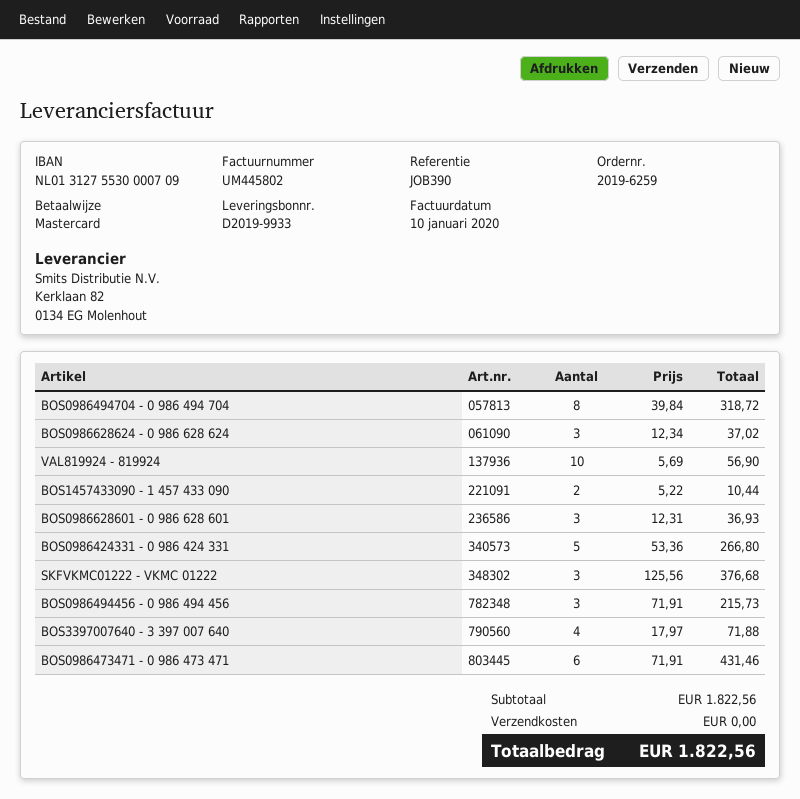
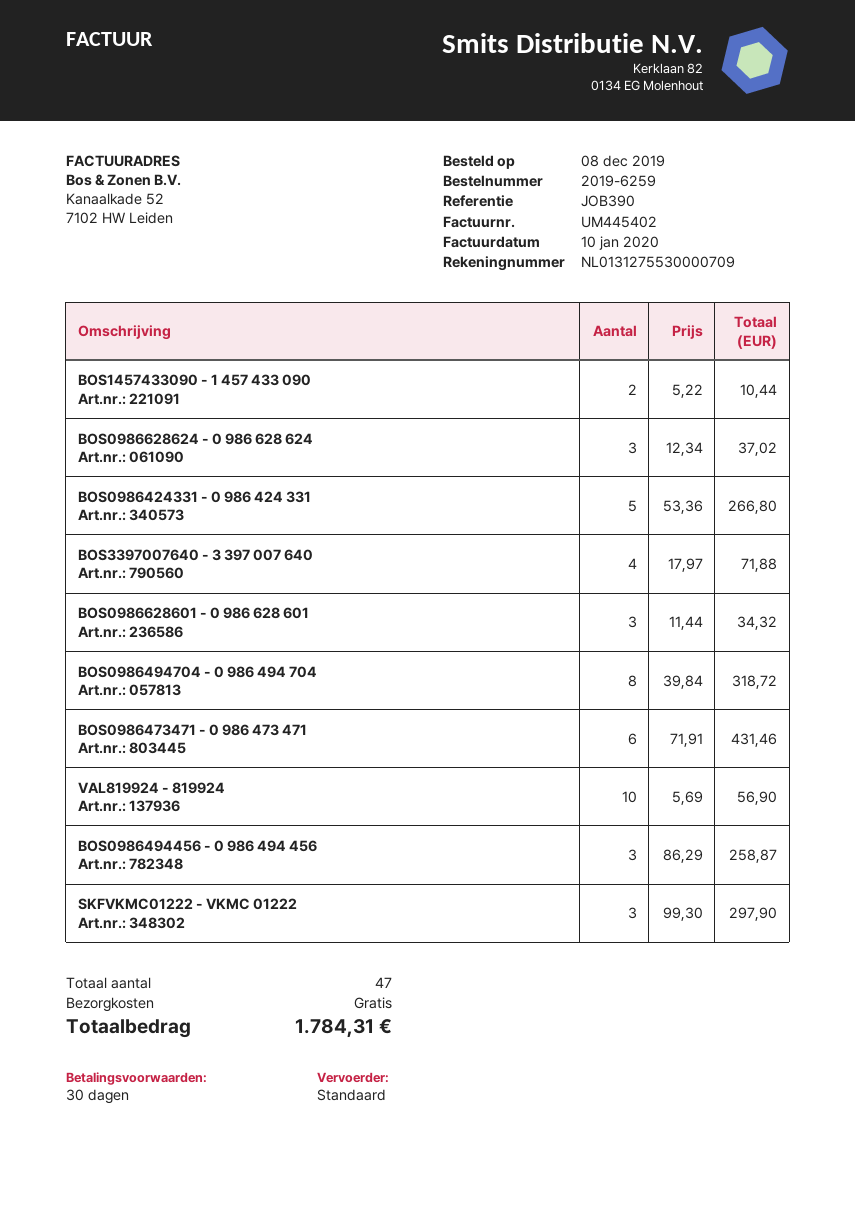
invoice number: UM445802 -> UM445402
BOS0986628601 - 0 986 628 601: 3 x 12.31 = 36.93 -> 3 x 11.44 = 34.32
SKFVKMC01222 - VKMC 01222: 3 x 125.56 = 376.68 -> 3 x 99.30 = 297.90
BOS0986494456 - 0 986 494 456: 3 x 71.91 = 215.73 -> 3 x 86.29 = 258.87
total: 1822.56 -> 1784.31

